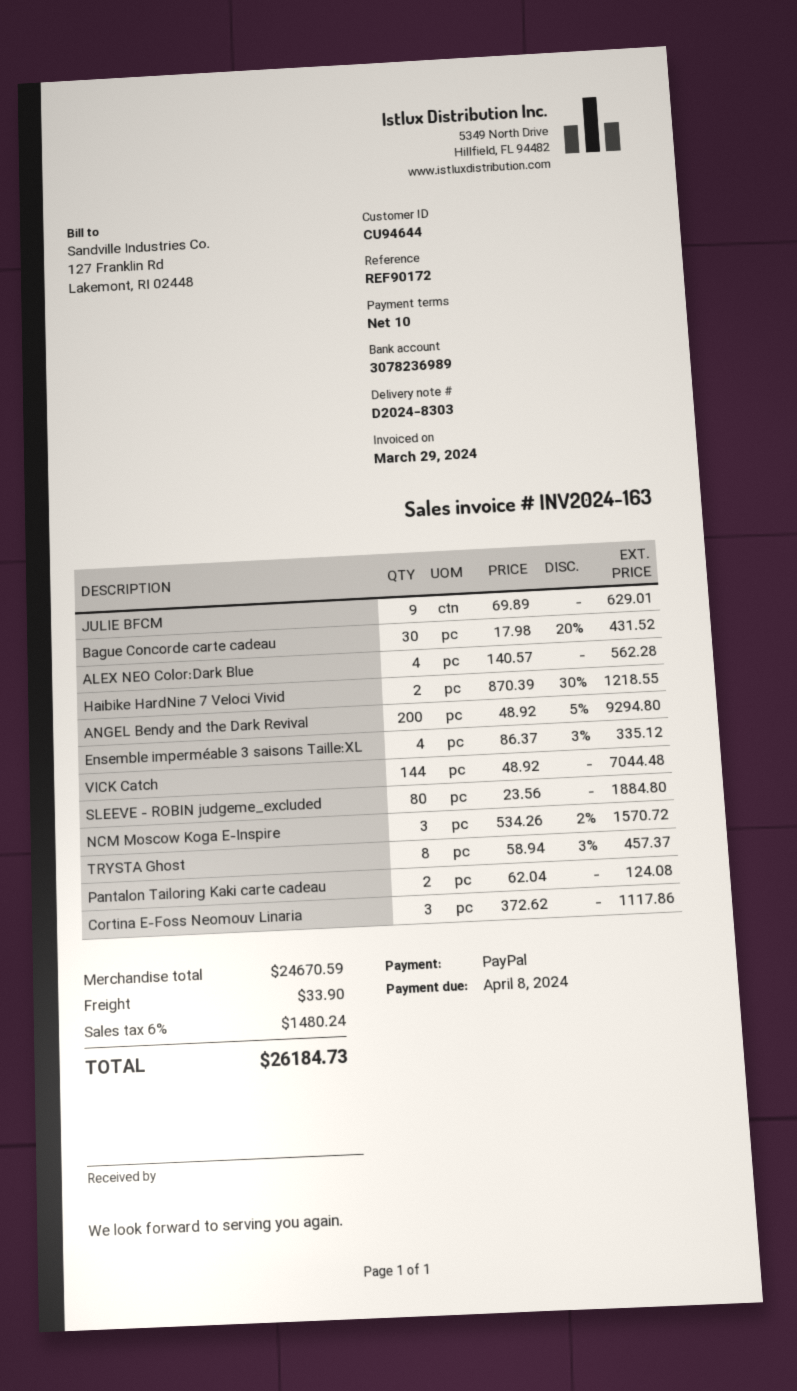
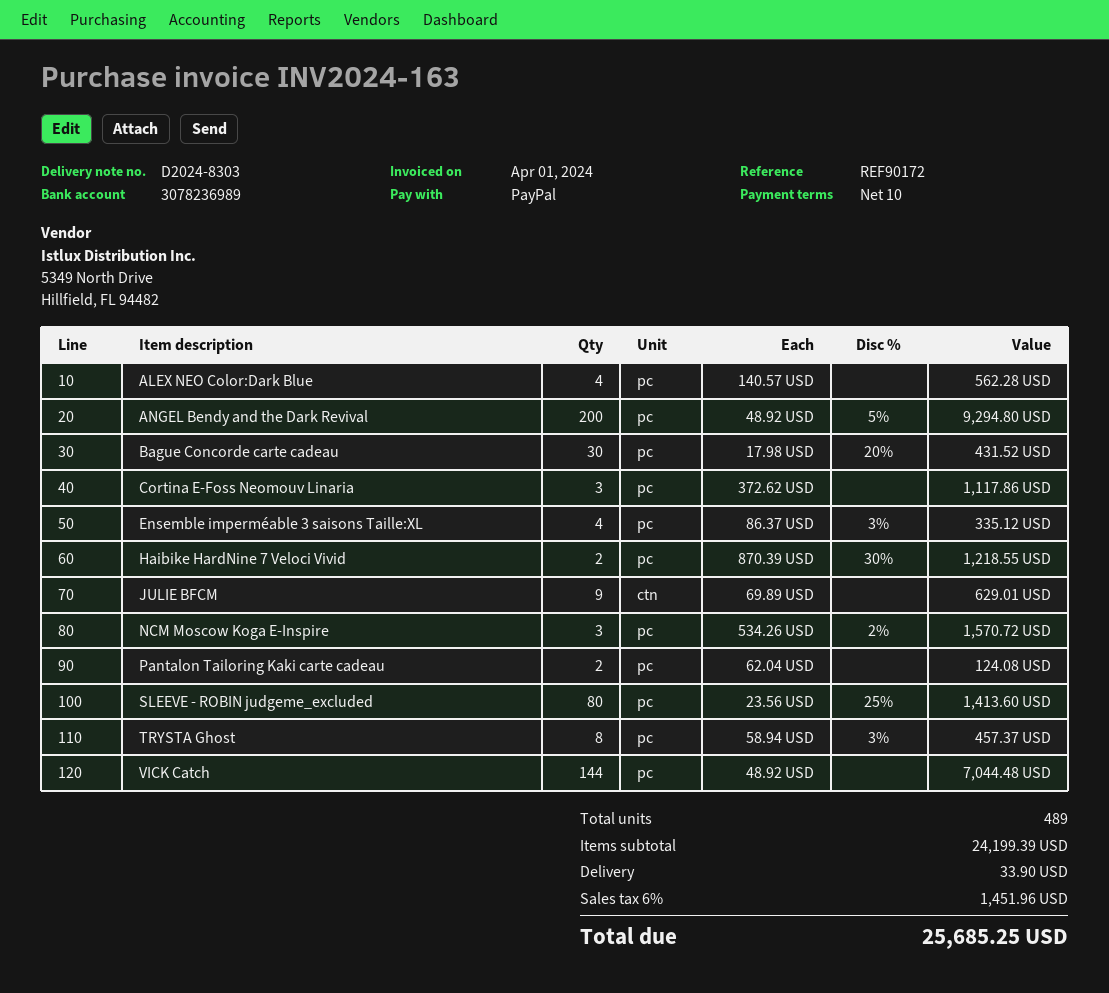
invoice date: 2024-03-29 -> 2024-04-01
SLEEVE - ROBIN judgeme_excluded: 80 x 23.56 = 1884.80 -> 80 x 23.56 - 25% = 1413.60
subtotal: 24670.59 -> 24199.39
tax: 6% = 1480.24 -> 6% = 1451.96
total: 26184.73 -> 25685.25

